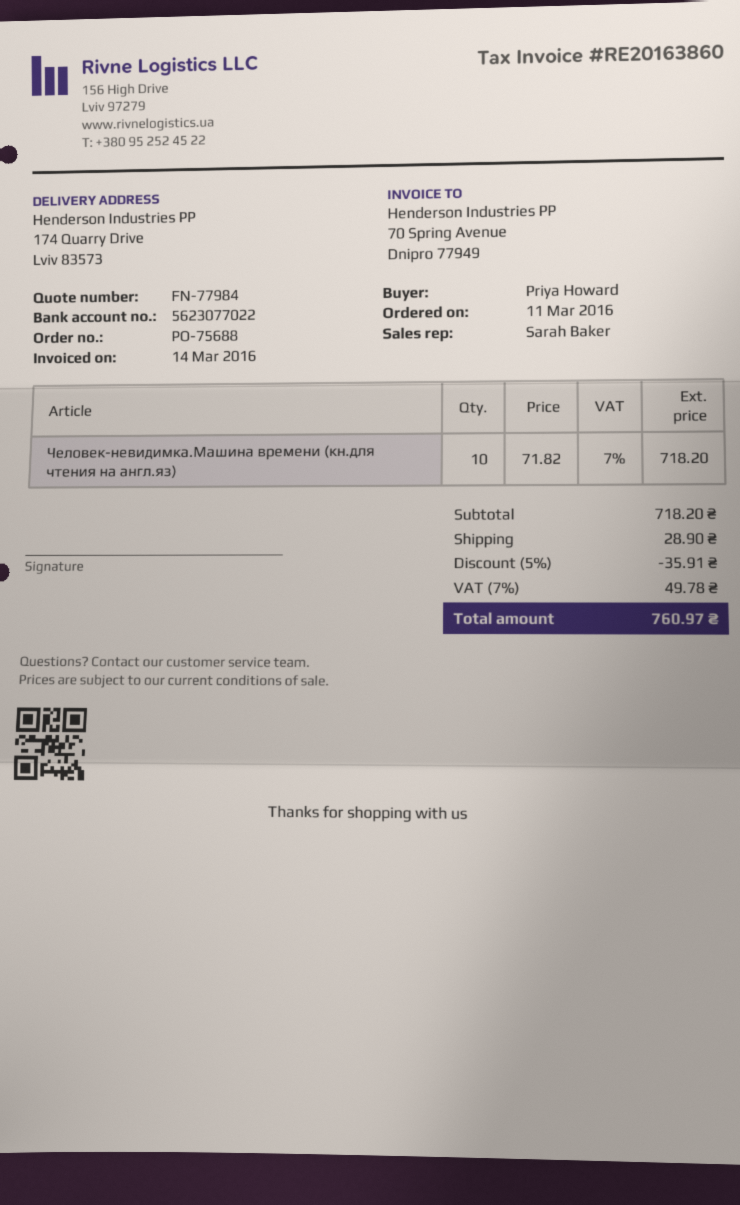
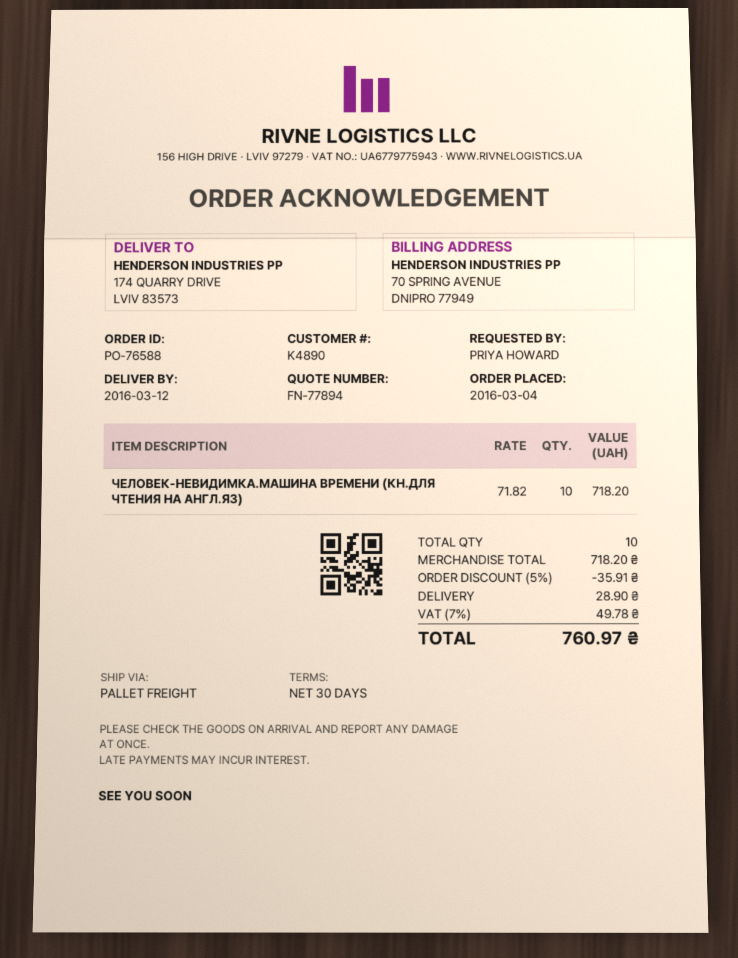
quote number: FN-77984 -> FN-77894
order number: PO-75688 -> PO-76588
order date: 2016-03-11 -> 2016-03-04

